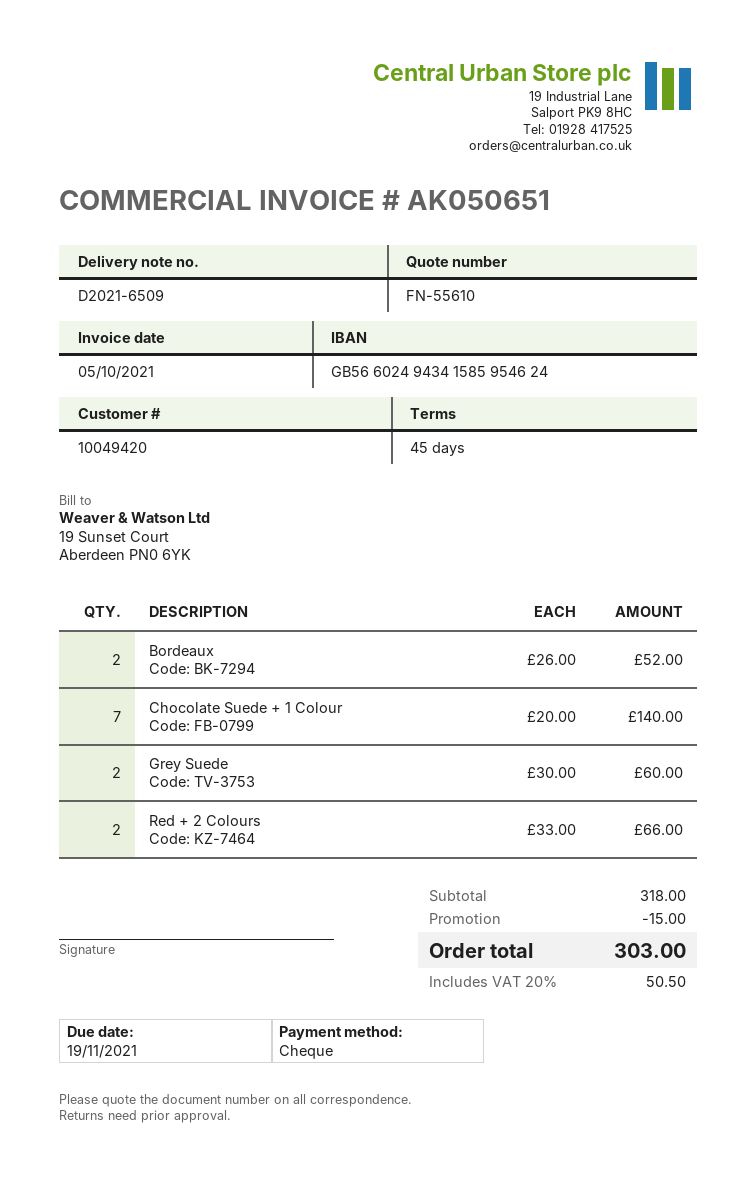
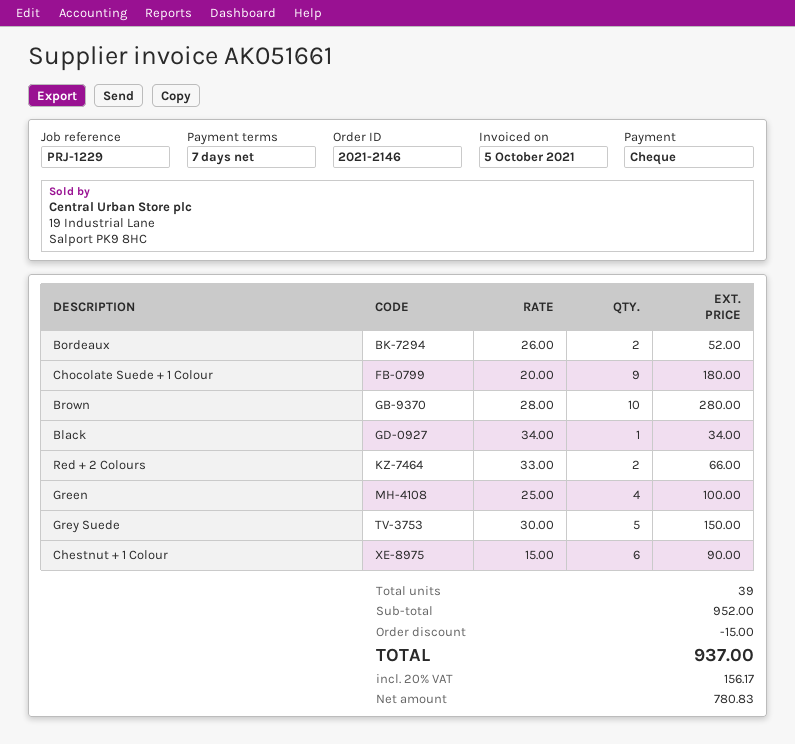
invoice number: AK050651 -> AK051661
payment terms: 45 days -> 7 days
Chocolate Suede + 1 Colour: 7 x 20.00 = 140.00 -> 9 x 20.00 = 180.00
Grey Suede: 2 x 30.00 = 60.00 -> 5 x 30.00 = 150.00
Brown: none -> 10 x 28.00 = 280.00
Black: none -> 1 x 34.00 = 34.00
Green: none -> 4 x 25.00 = 100.00
Chestnut + 1 Colour: none -> 6 x 15.00 = 90.00
subtotal: 318.00 -> 952.00
tax: 20% = 50.50 -> 20% = 156.17
total: 303.00 -> 937.00

